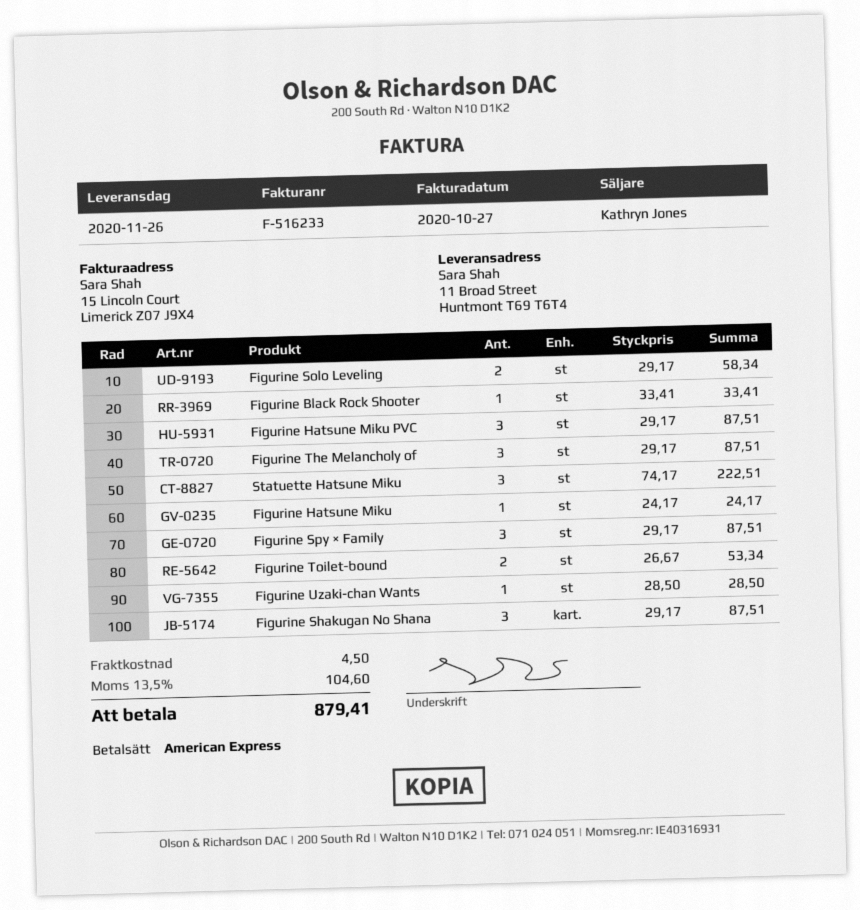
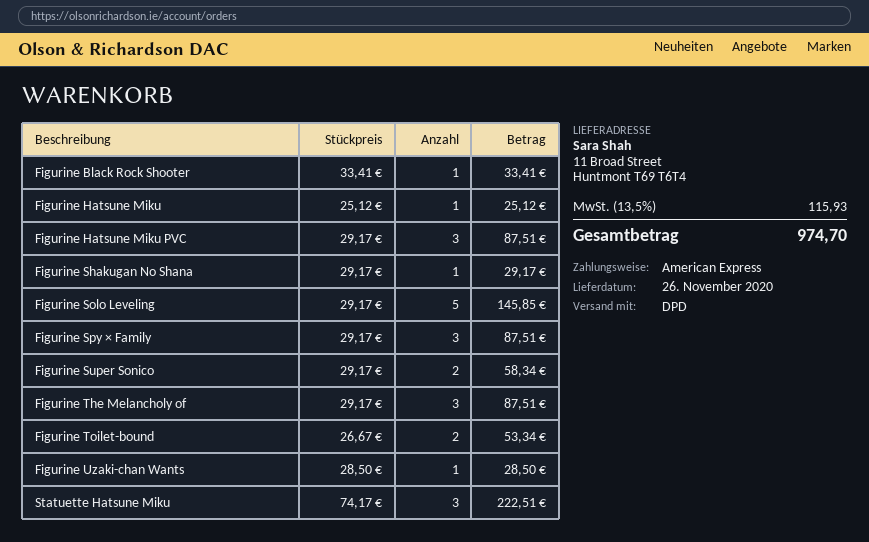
Figurine Solo Leveling: 2 x 29.17 = 58.34 -> 5 x 29.17 = 145.85
Figurine Hatsune Miku: 1 x 24.17 = 24.17 -> 1 x 25.12 = 25.12
Figurine Shakugan No Shana: 3 x 29.17 = 87.51 -> 1 x 29.17 = 29.17
Figurine Super Sonico: none -> 2 x 29.17 = 58.34
shipping: 4.50 -> none
tax: 13.5% = 104.60 -> 13.5% = 115.93
total: 879.41 -> 974.70

